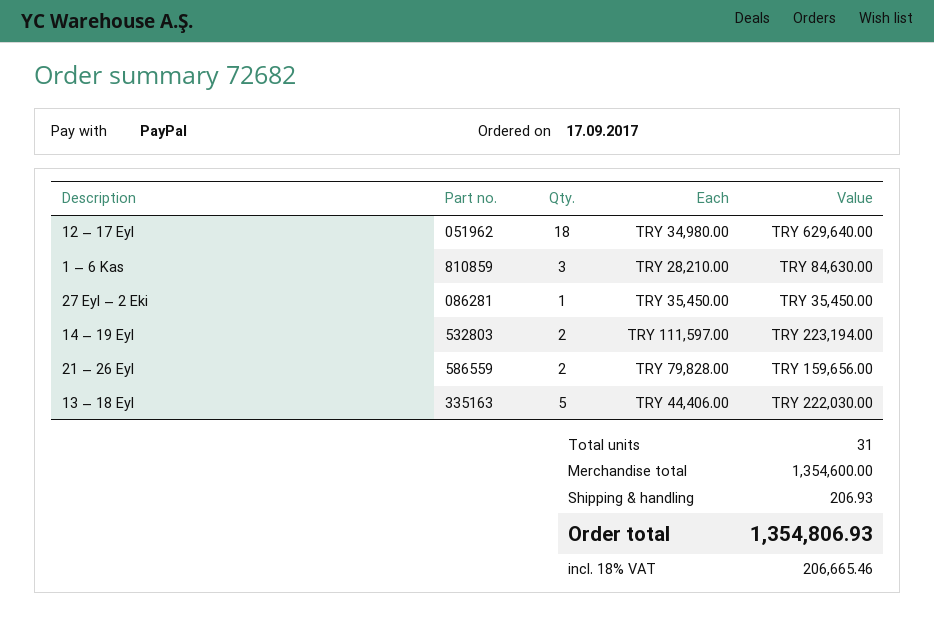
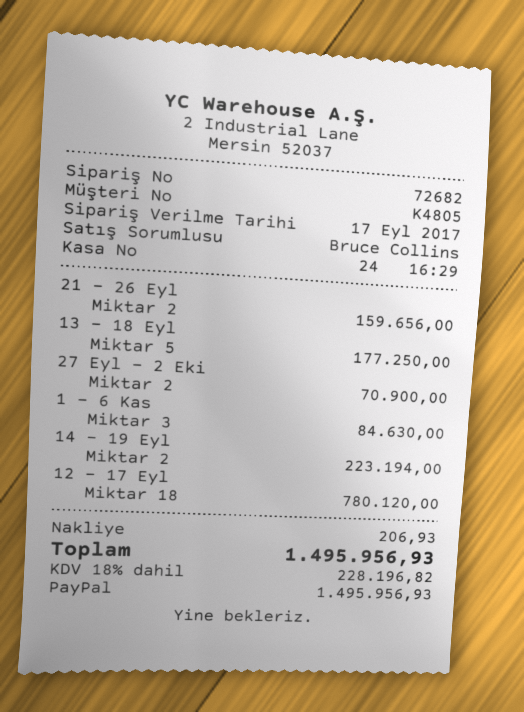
12 – 17 Eyl: 18 for 629640.00 -> 18 for 780120.00
27 Eyl – 2 Eki: 1 for 35450.00 -> 2 for 70900.00
13 – 18 Eyl: 5 for 222030.00 -> 5 for 177250.00
tax: 18% = 206665.46 -> 18% = 228196.82
total: 1354806.93 -> 1495956.93

